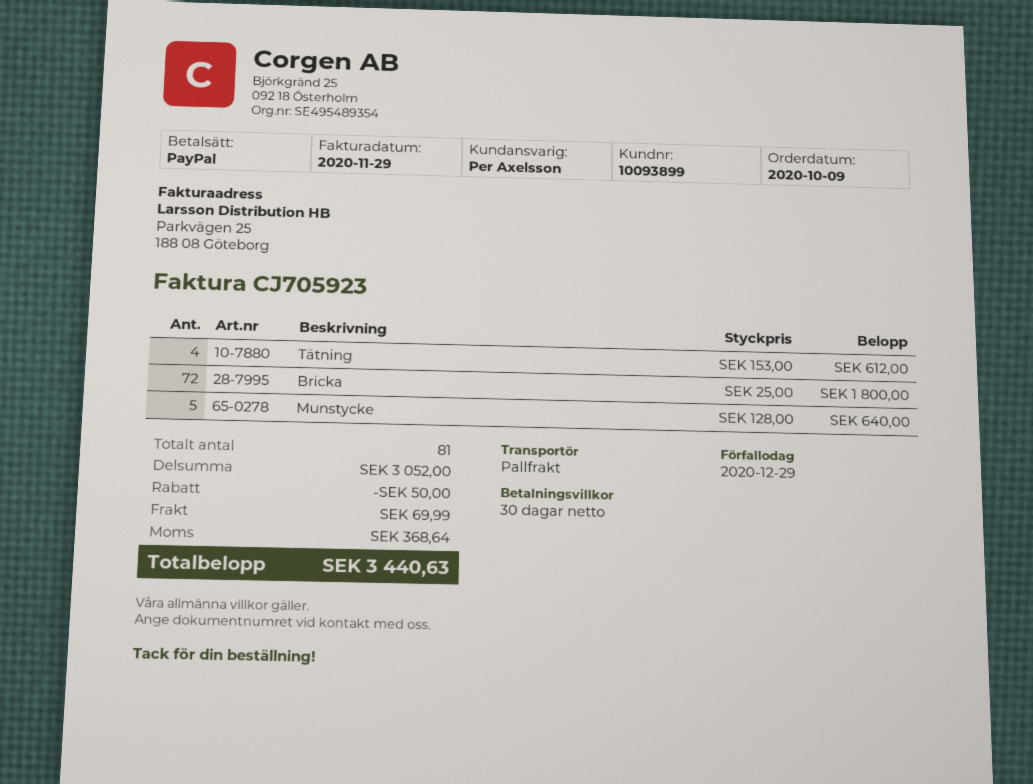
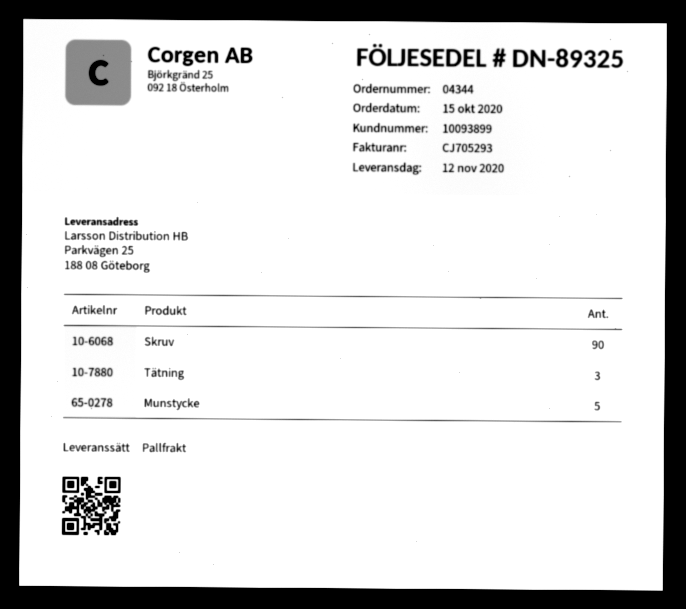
order date: 2020-10-09 -> 2020-10-15
invoice number: CJ705923 -> CJ705293
Tätning: 4 -> 3
Bricka: 72 -> none
Skruv: none -> 90

